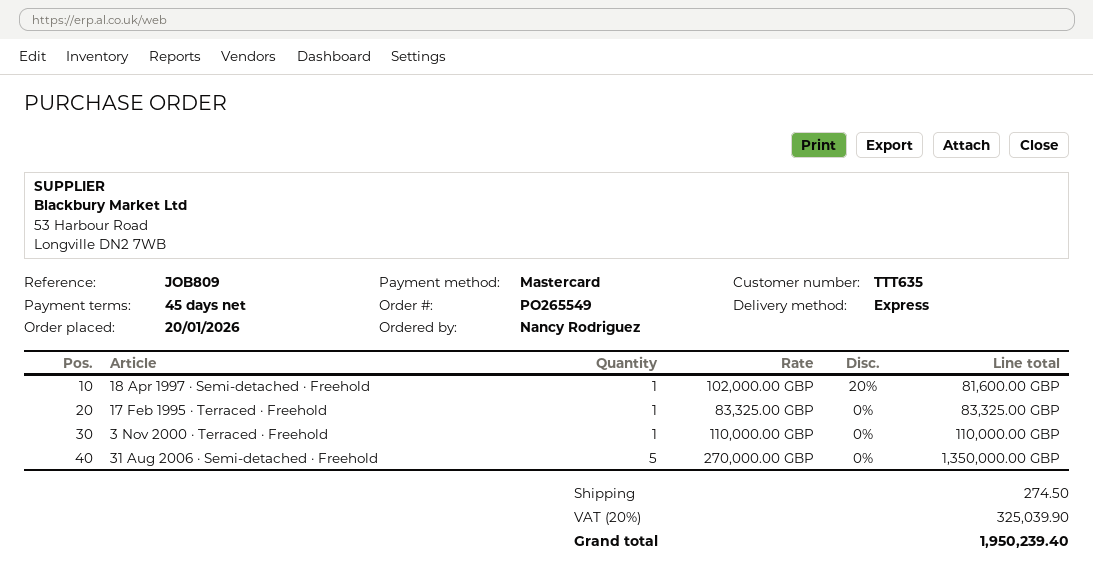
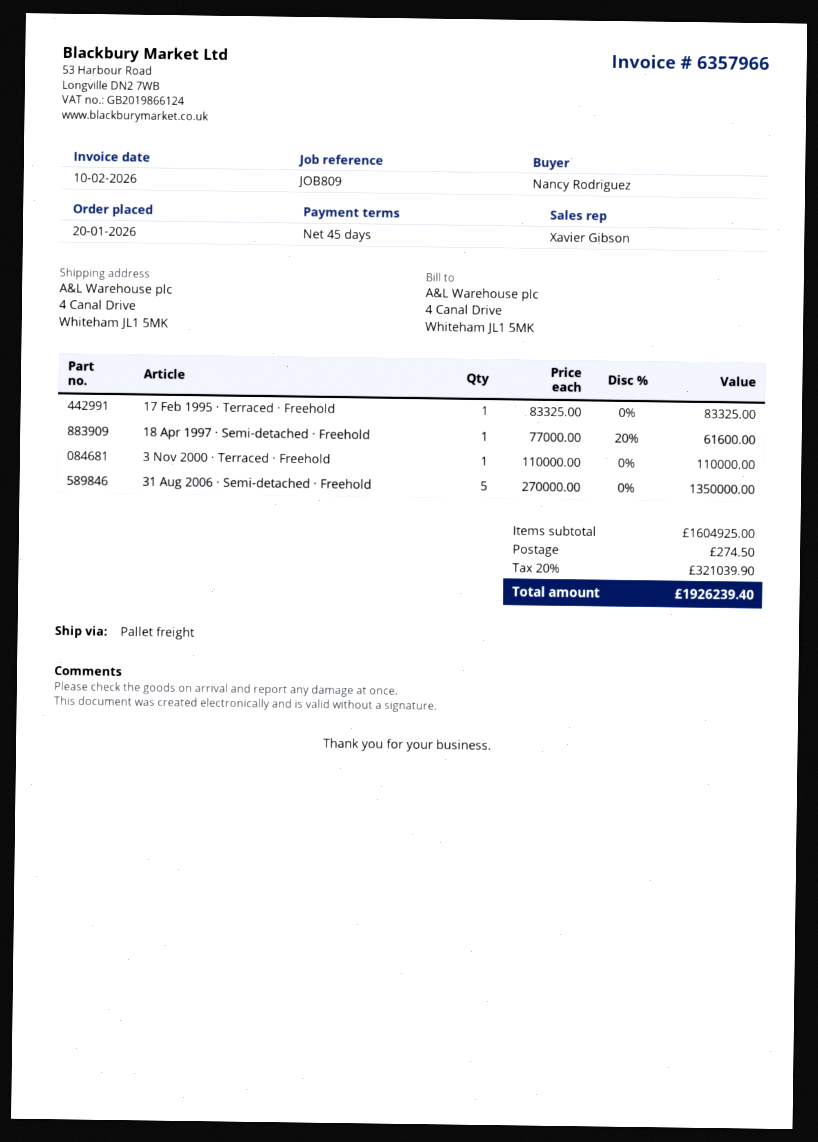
shipping method: express -> pallet freight
18 Apr 1997 · Semi-detached · Freehold: 1 x 102000.00 - 20% = 81600.00 -> 1 x 77000.00 - 20% = 61600.00
tax: 20% = 325039.90 -> 20% = 321039.90
total: 1950239.40 -> 1926239.40

